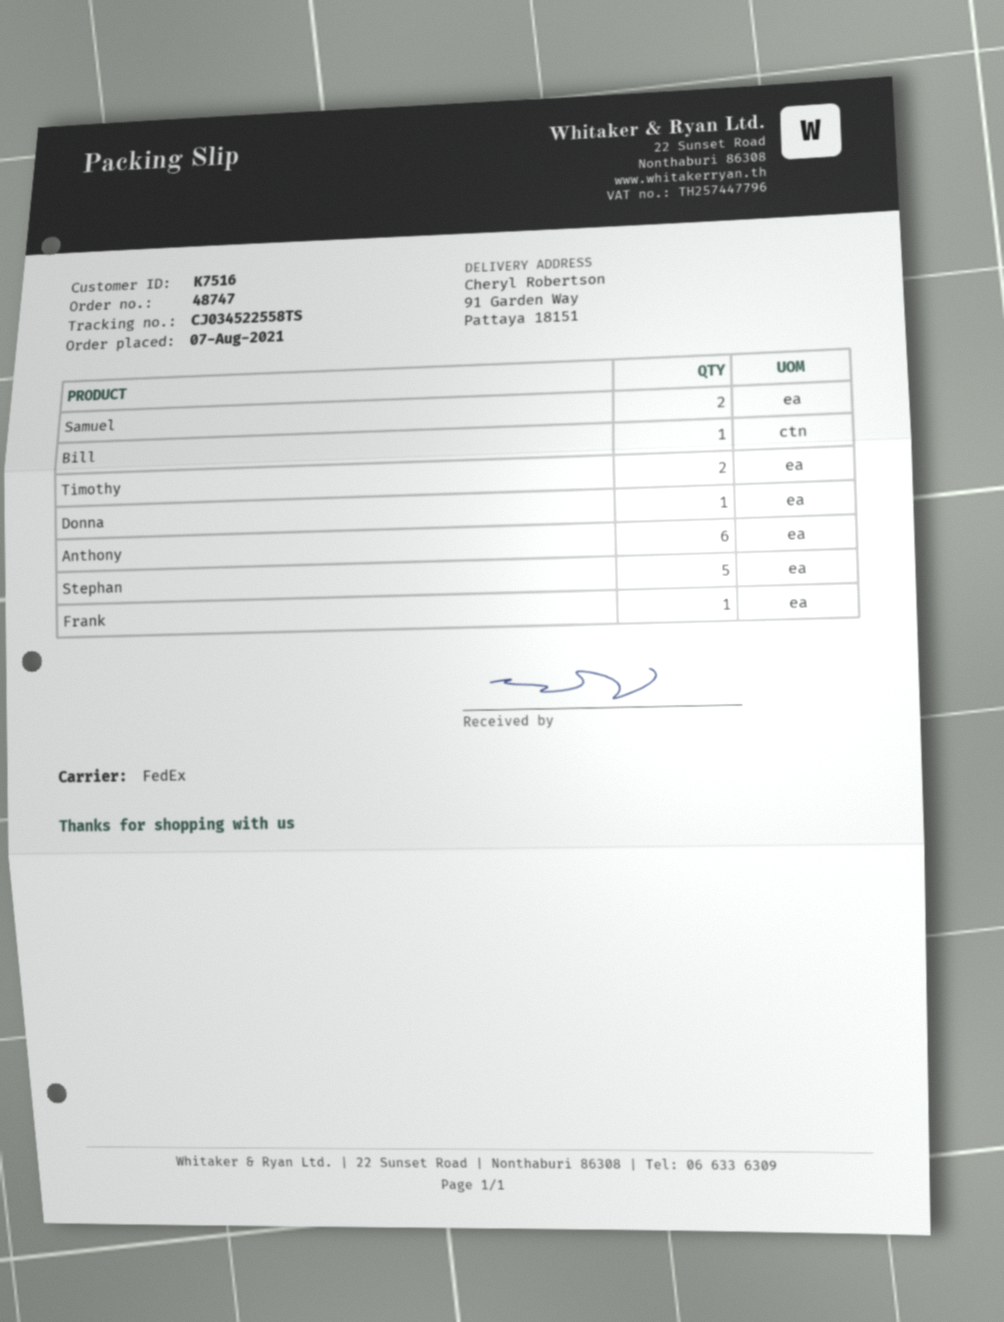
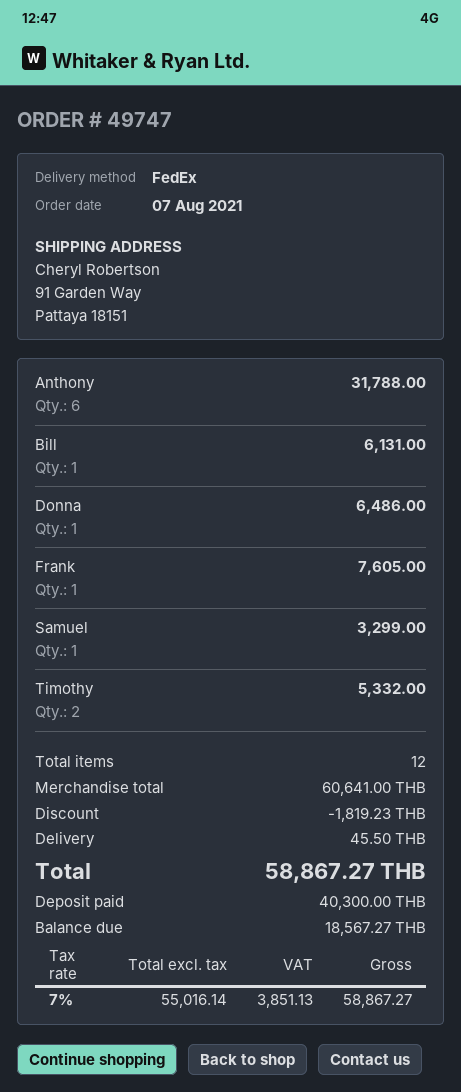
order number: 48747 -> 49747
Samuel: 2 -> 1
Stephan: 5 -> none

